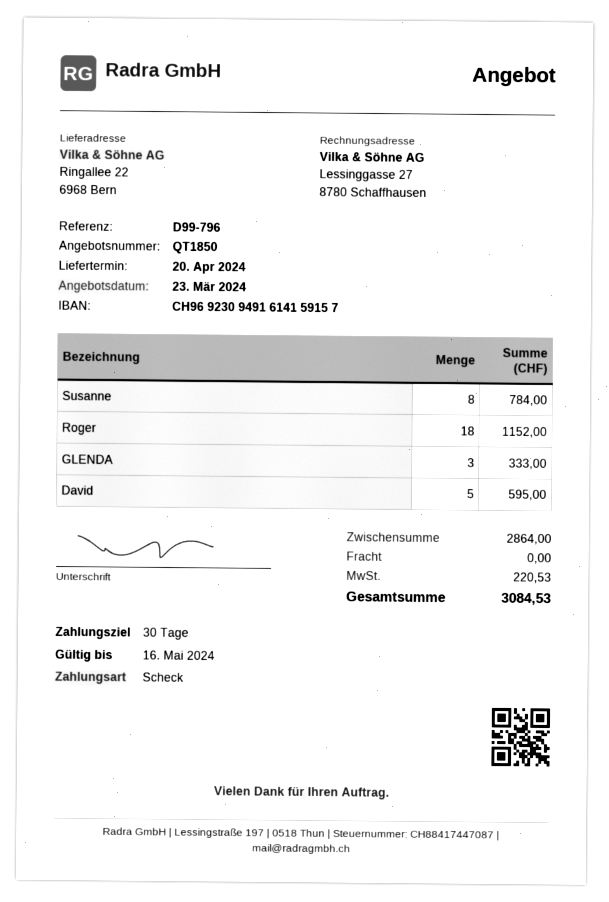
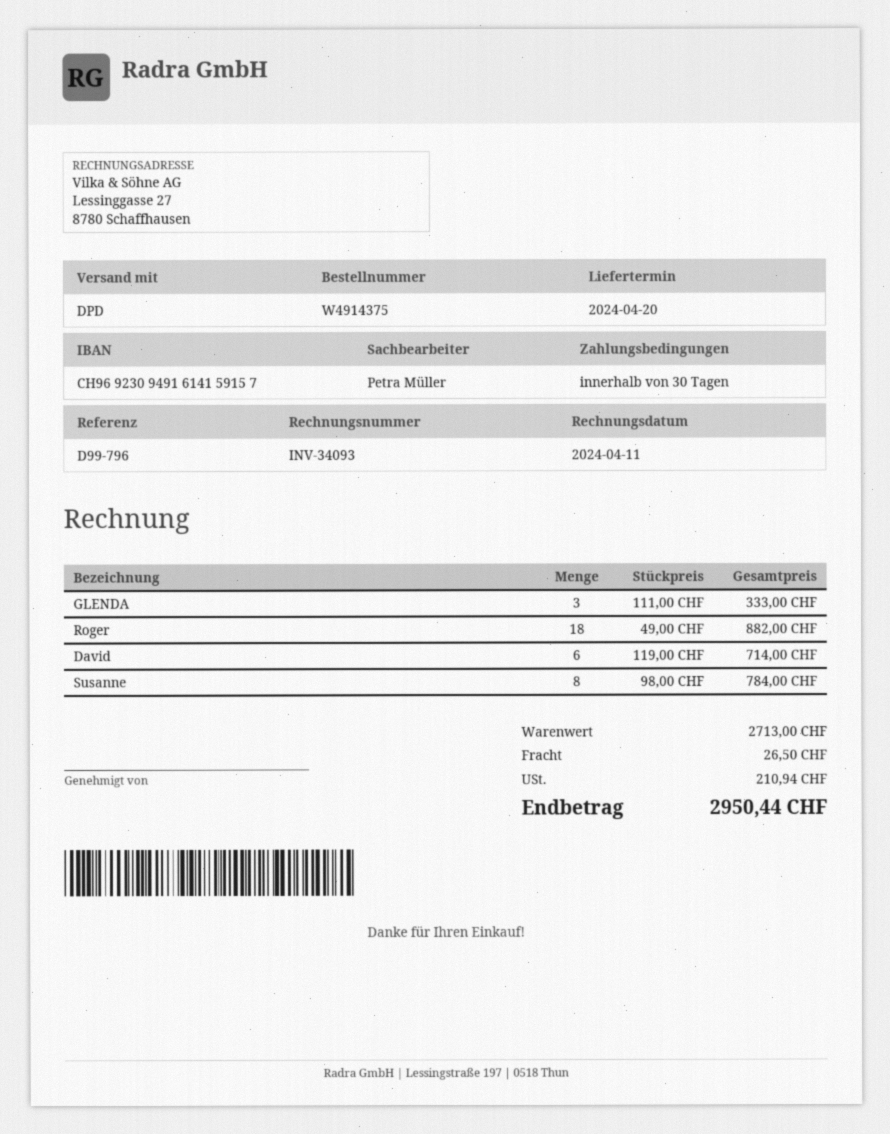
Roger: 18 for 1152.00 -> 18 for 882.00
David: 5 for 595.00 -> 6 for 714.00
subtotal: 2864.00 -> 2713.00
shipping: 0.00 -> 26.50
tax: 220.53 -> 210.94
total: 3084.53 -> 2950.44

